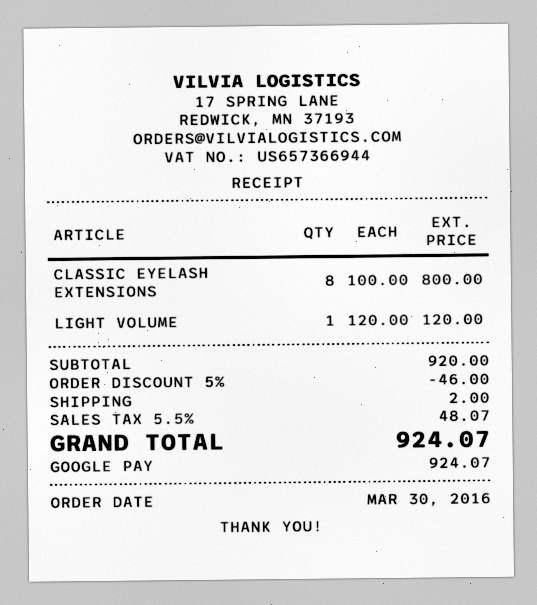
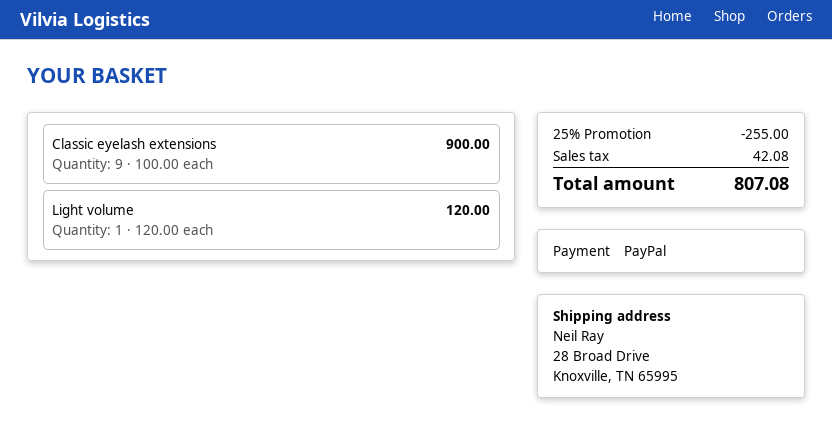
payment method: Google Pay -> PayPal
CLASSIC EYELASH EXTENSIONS: 8 x 100.00 = 800.00 -> 9 x 100.00 = 900.00
discount: 5% = 46.00 -> 25% = 255.00
shipping: 2.00 -> none
tax: 48.07 -> 42.08
total: 924.07 -> 807.08

